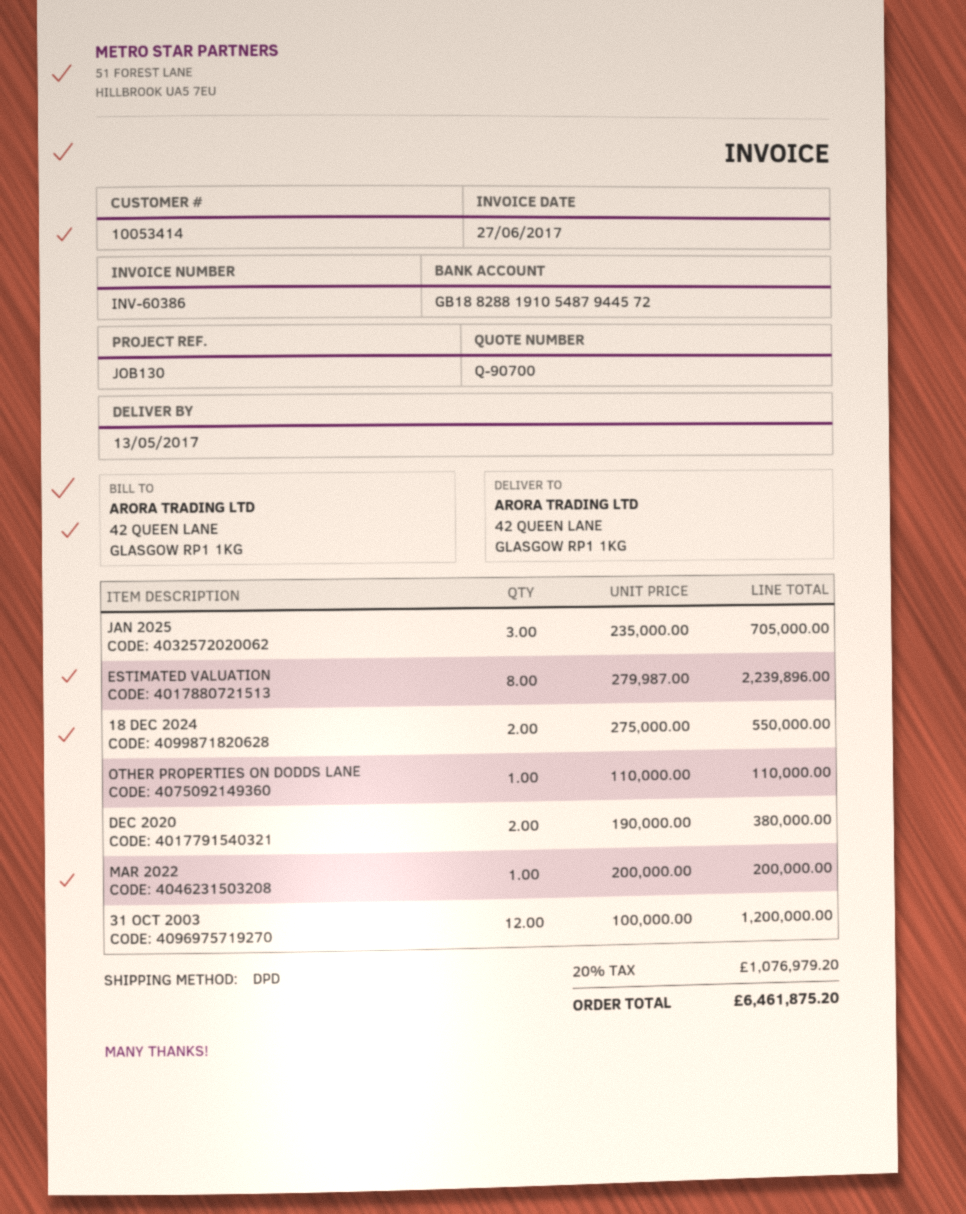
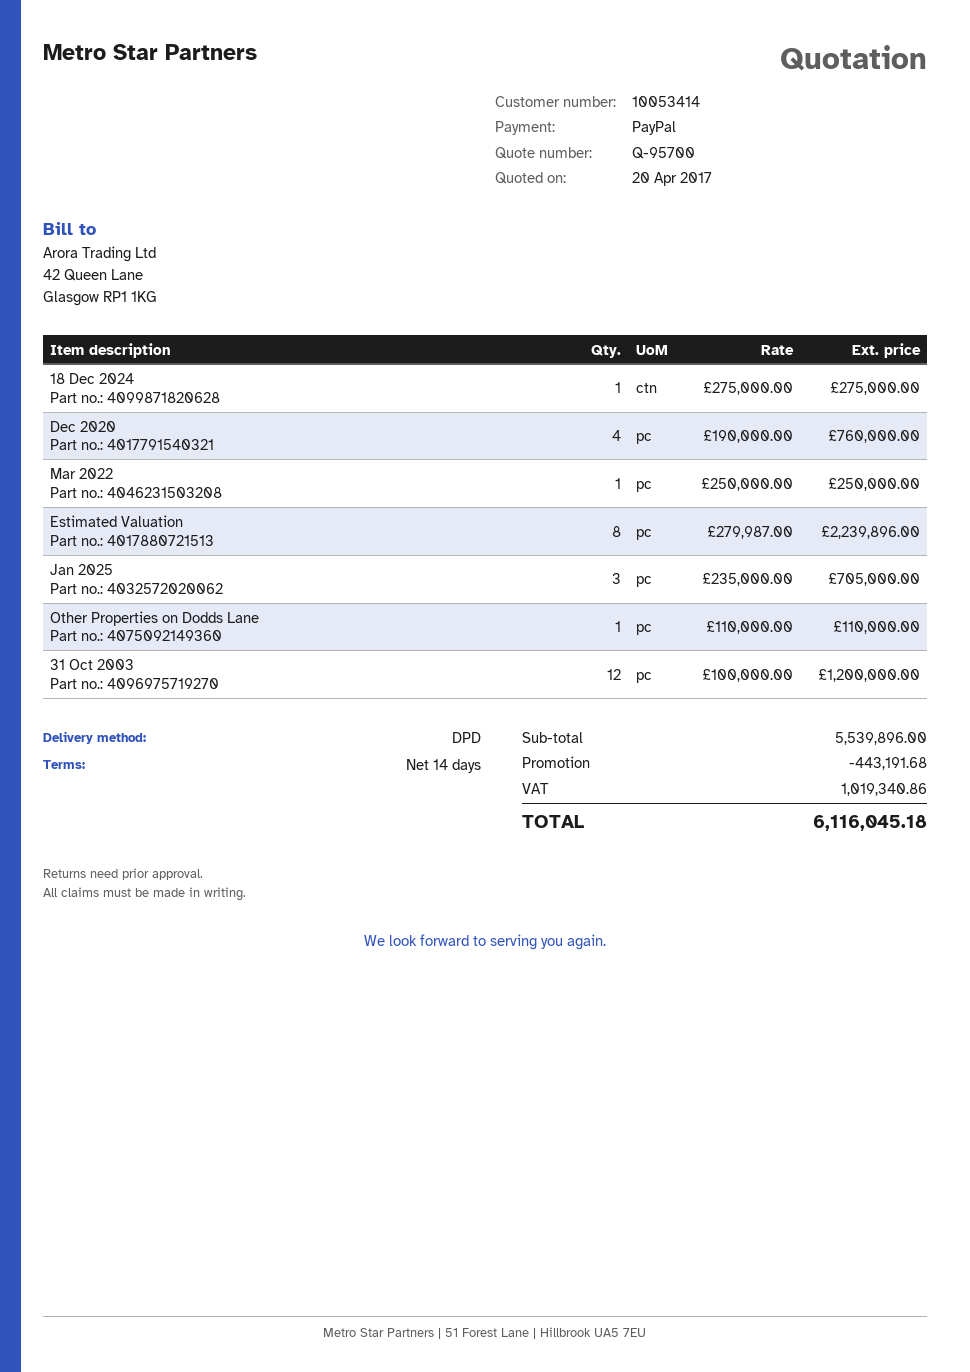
quote number: Q-90700 -> Q-95700
18 DEC 2024: 2 x 275000.00 = 550000.00 -> 1 x 275000.00 = 275000.00
DEC 2020: 2 x 190000.00 = 380000.00 -> 4 x 190000.00 = 760000.00
MAR 2022: 1 x 200000.00 = 200000.00 -> 1 x 250000.00 = 250000.00
discount: none -> 443191.68
tax: 1076979.20 -> 1019340.86
total: 6461875.20 -> 6116045.18

